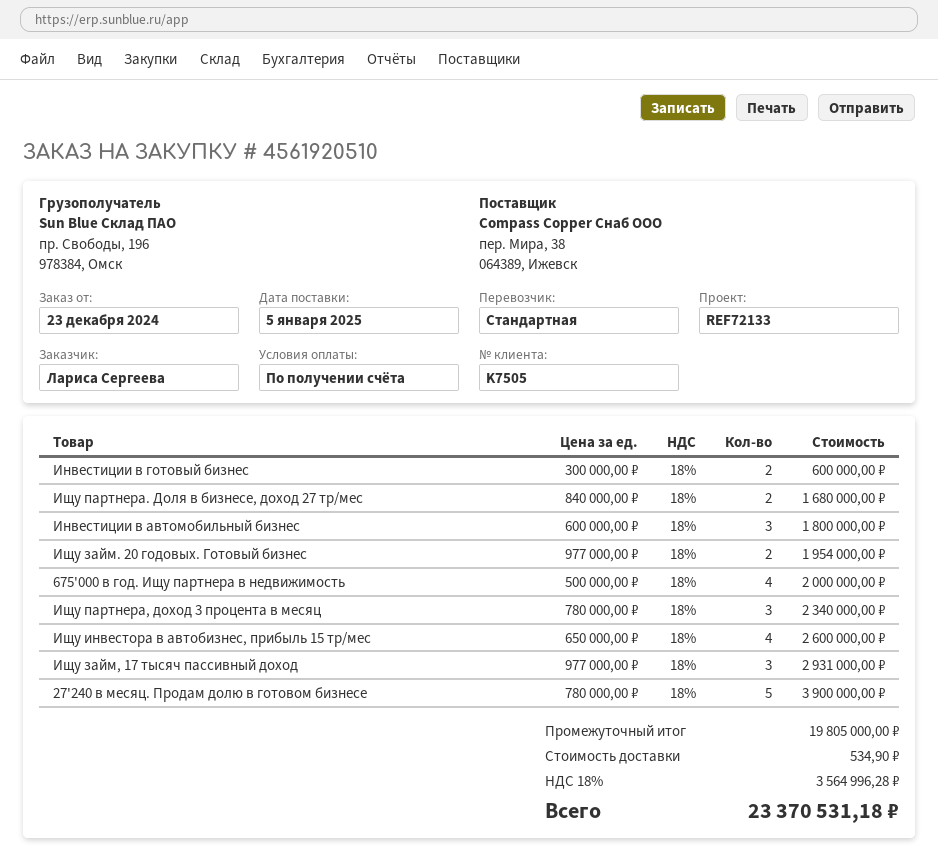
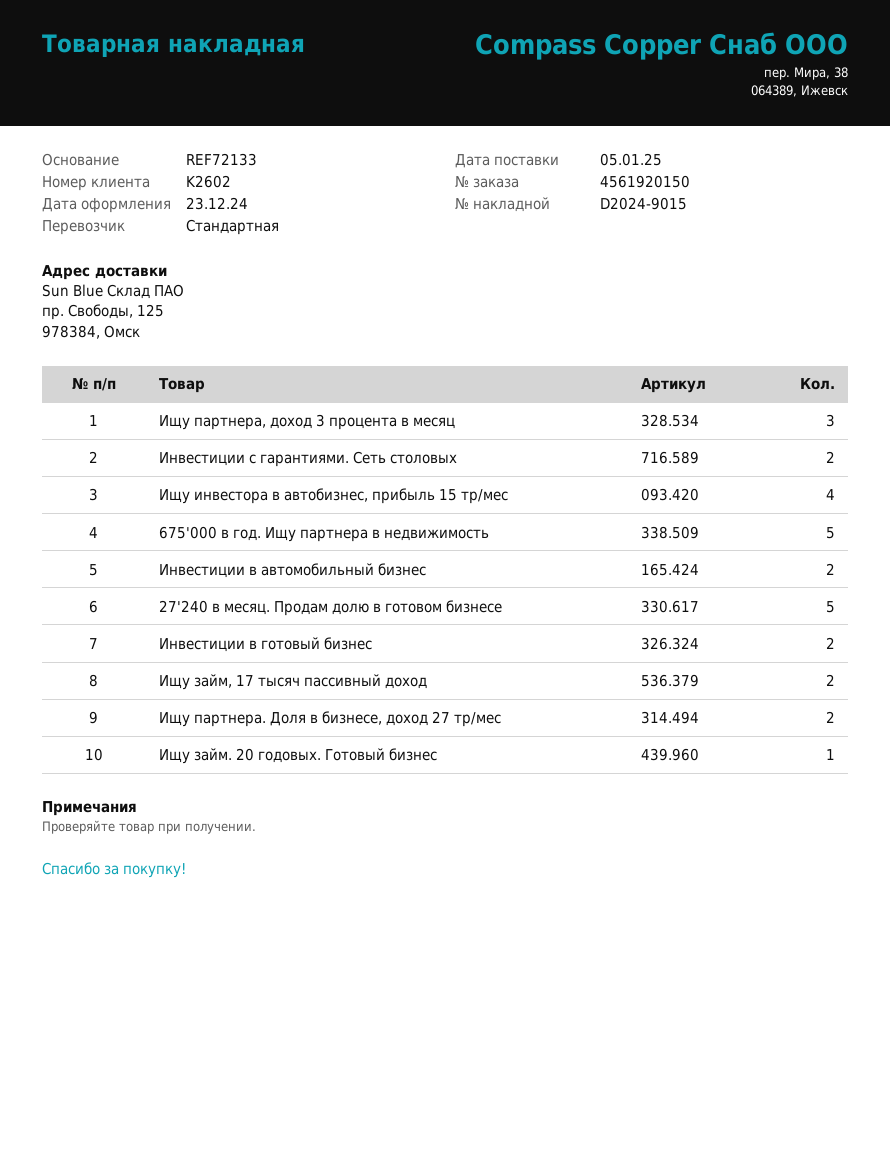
order number: 4561920510 -> 4561920150
customer number: K7505 -> K2602
ship to: пр. Свободы, 196, 978384, Омск -> пр. Свободы, 125, 978384, Омск
Инвестиции в автомобильный бизнес: 3 -> 2
Ищу займ. 20 годовых. Готовый бизнес: 2 -> 1
675'000 в год. Ищу партнера в недвижимость: 4 -> 5
Ищу займ, 17 тысяч пассивный доход: 3 -> 2
Инвестиции с гарантиями. Сеть столовых: none -> 2

